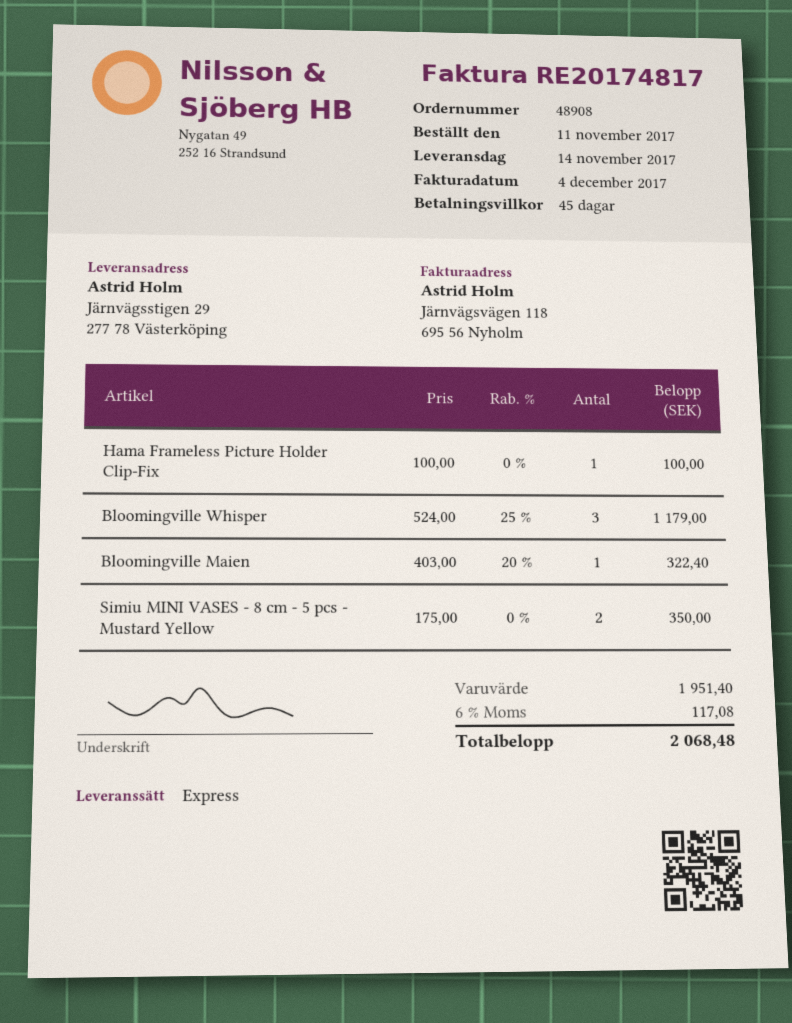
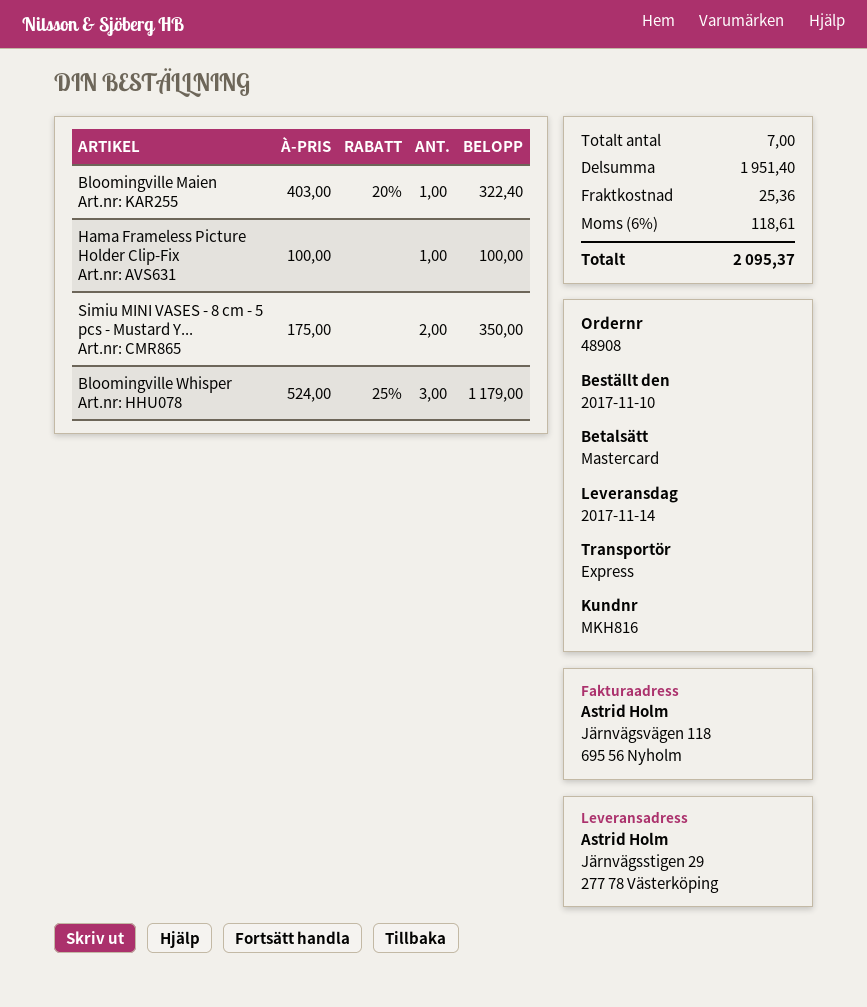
order date: 2017-11-11 -> 2017-11-10
shipping: none -> 25.36
tax: 6% = 117.08 -> 6% = 118.61
total: 2068.48 -> 2095.37

